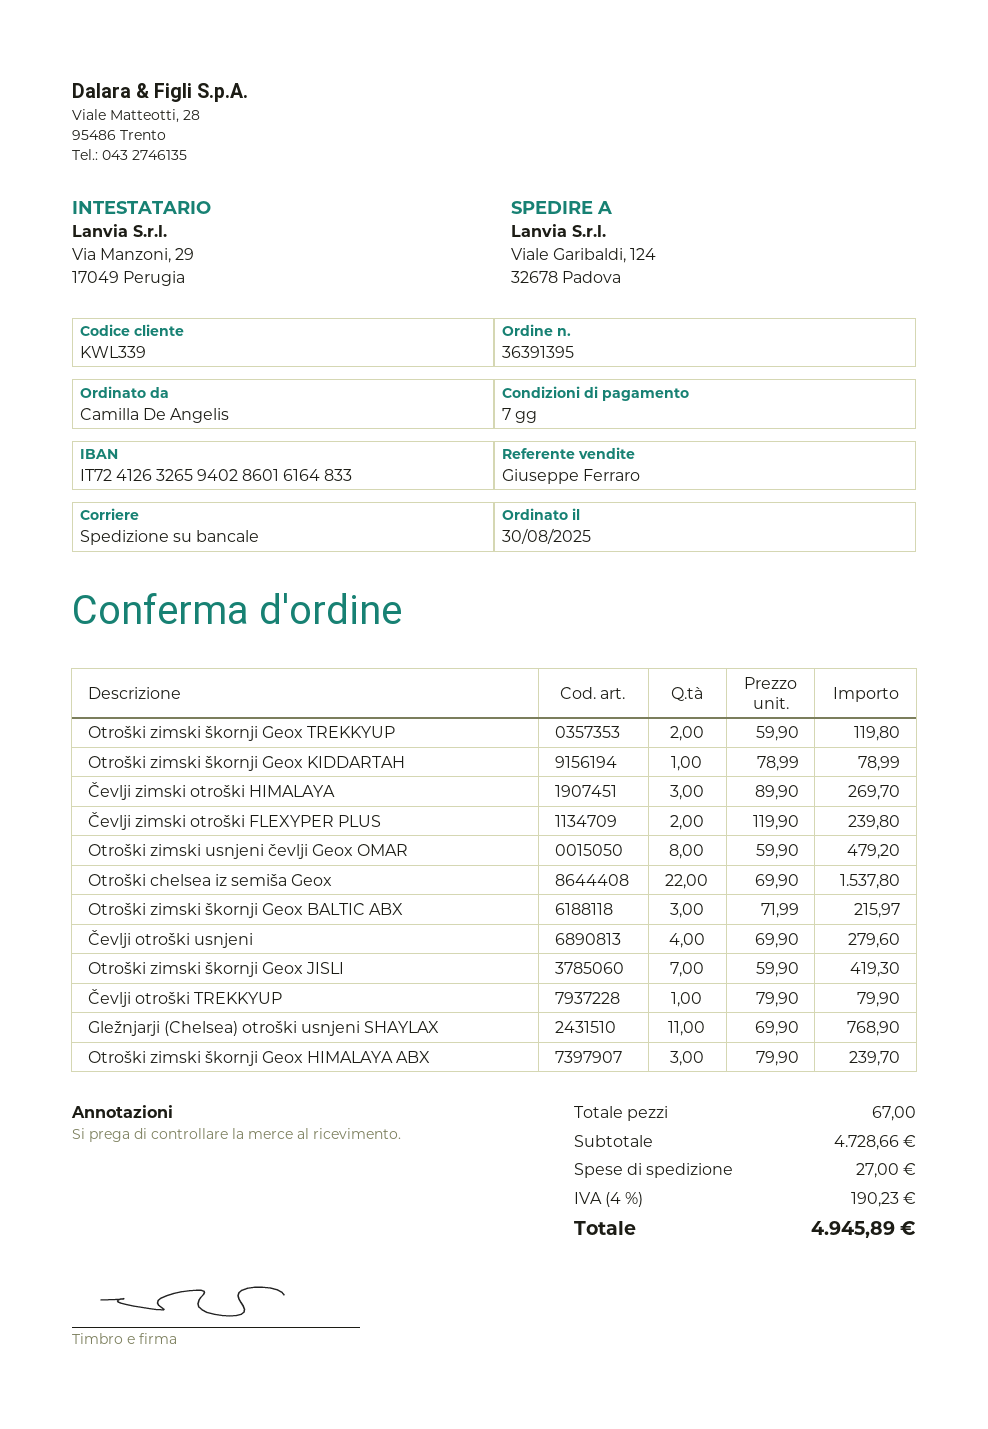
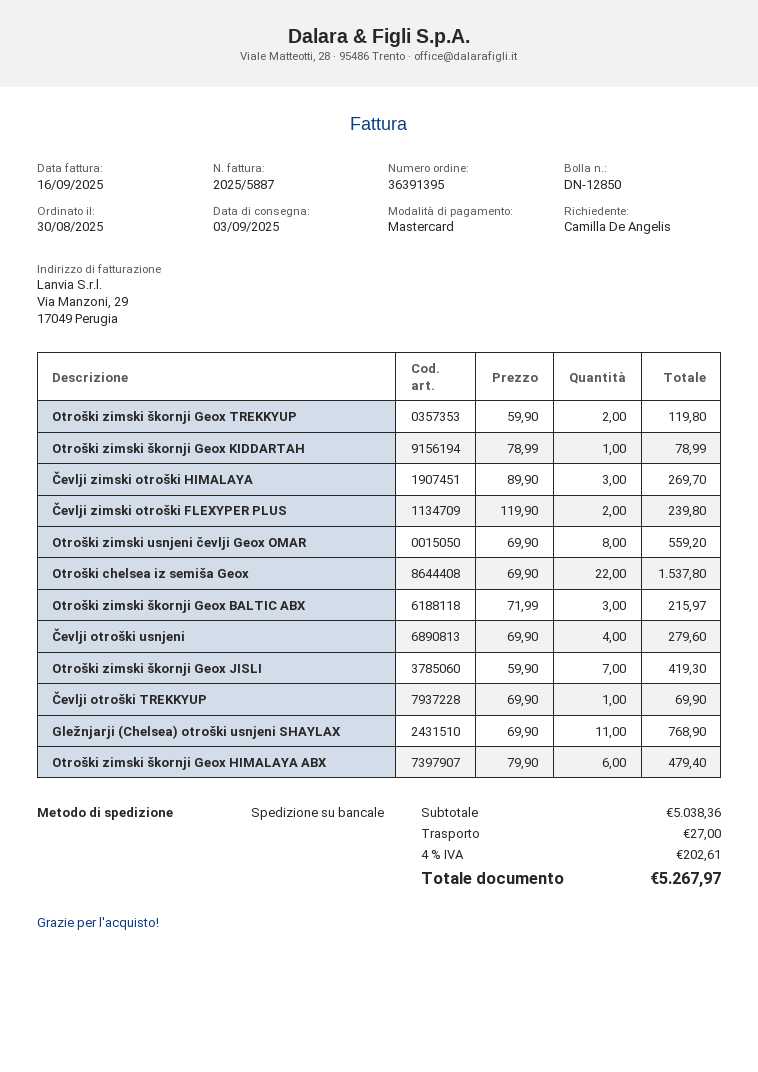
Otroški zimski usnjeni čevlji Geox OMAR: 8 x 59.90 = 479.20 -> 8 x 69.90 = 559.20
Čevlji otroški TREKKYUP: 1 x 79.90 = 79.90 -> 1 x 69.90 = 69.90
Otroški zimski škornji Geox HIMALAYA ABX: 3 x 79.90 = 239.70 -> 6 x 79.90 = 479.40
subtotal: 4728.66 -> 5038.36
tax: 4% = 190.23 -> 4% = 202.61
total: 4945.89 -> 5267.97

